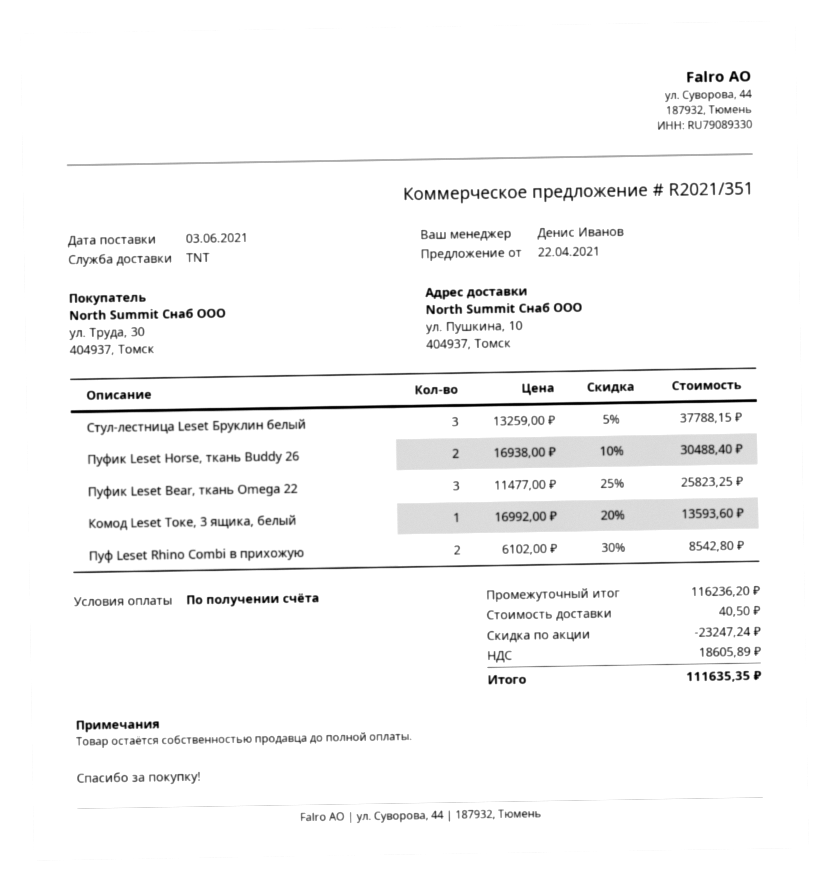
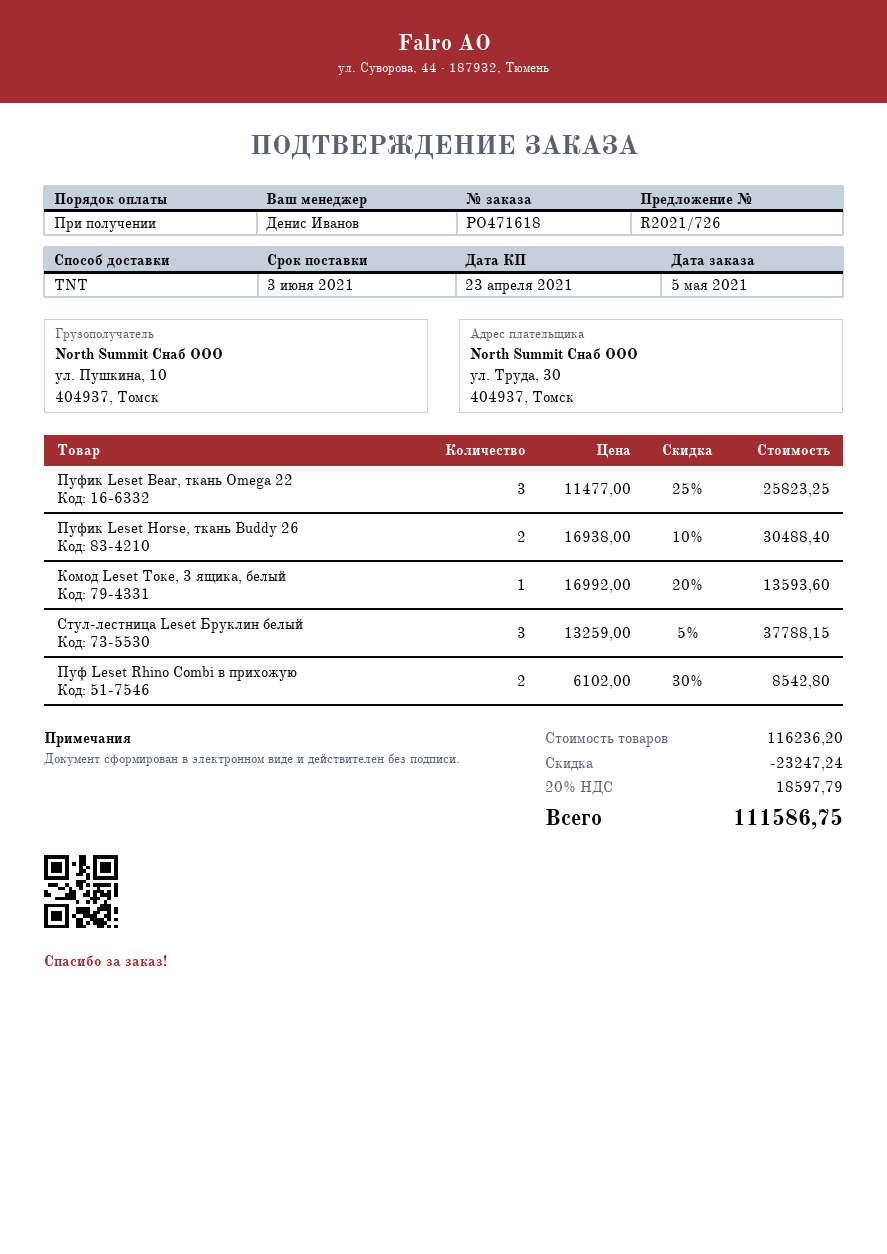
quote number: R2021/351 -> R2021/726
quote date: 2021-04-22 -> 2021-04-23
shipping: 40.50 -> none
tax: 18605.89 -> 18597.79
total: 111635.35 -> 111586.75

